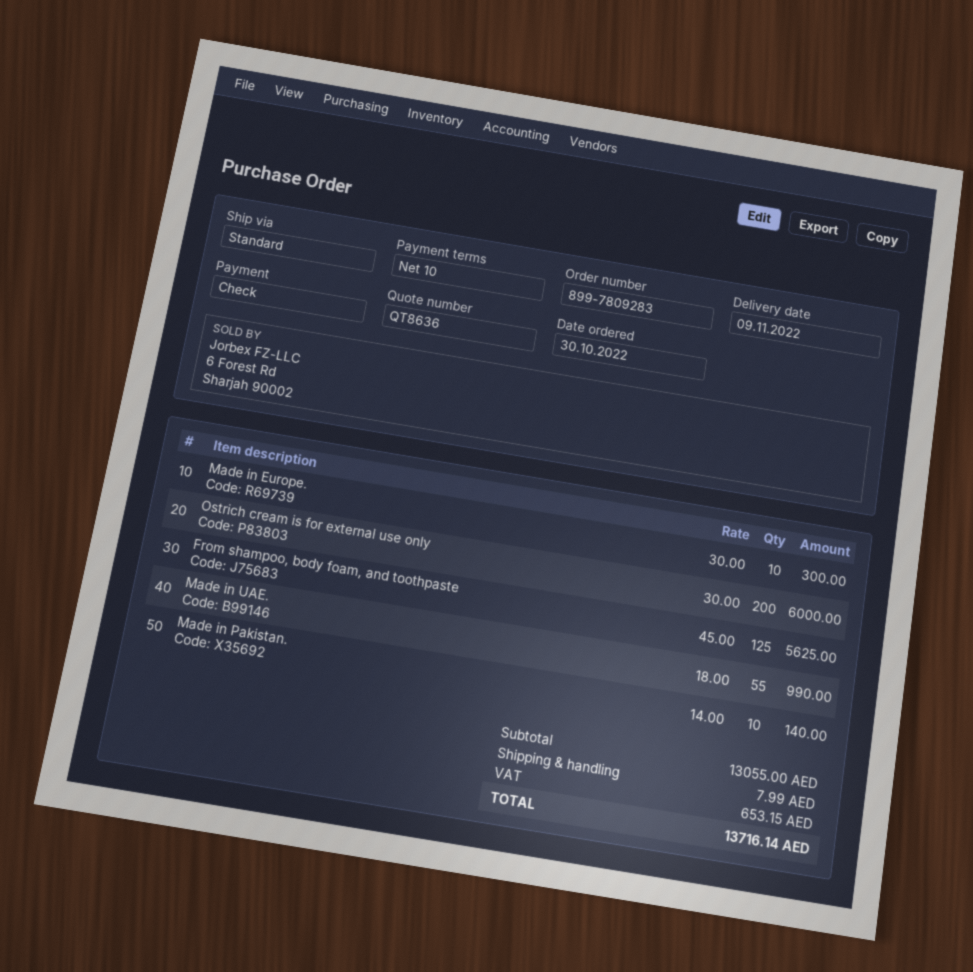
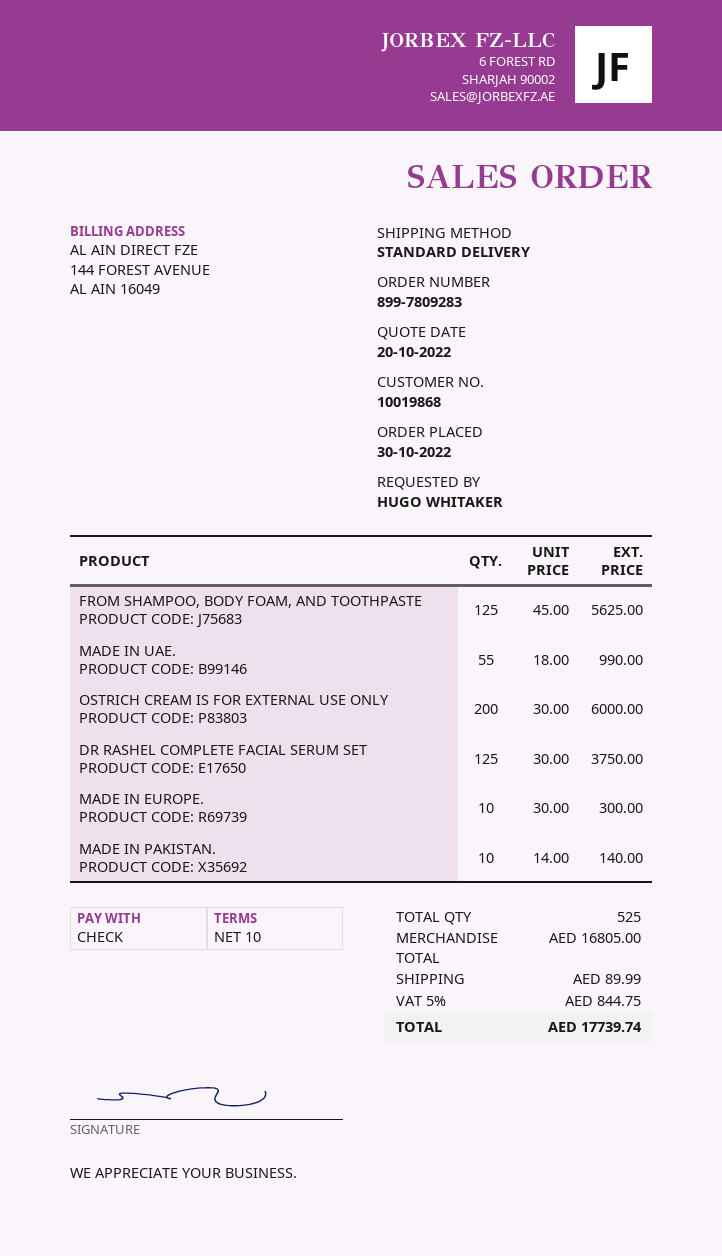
DR RASHEL COMPLETE FACIAL SERUM SET: none -> 125 x 30.00 = 3750.00
subtotal: 13055.00 -> 16805.00
shipping: 7.99 -> 89.99
tax: 653.15 -> 844.75
total: 13716.14 -> 17739.74

